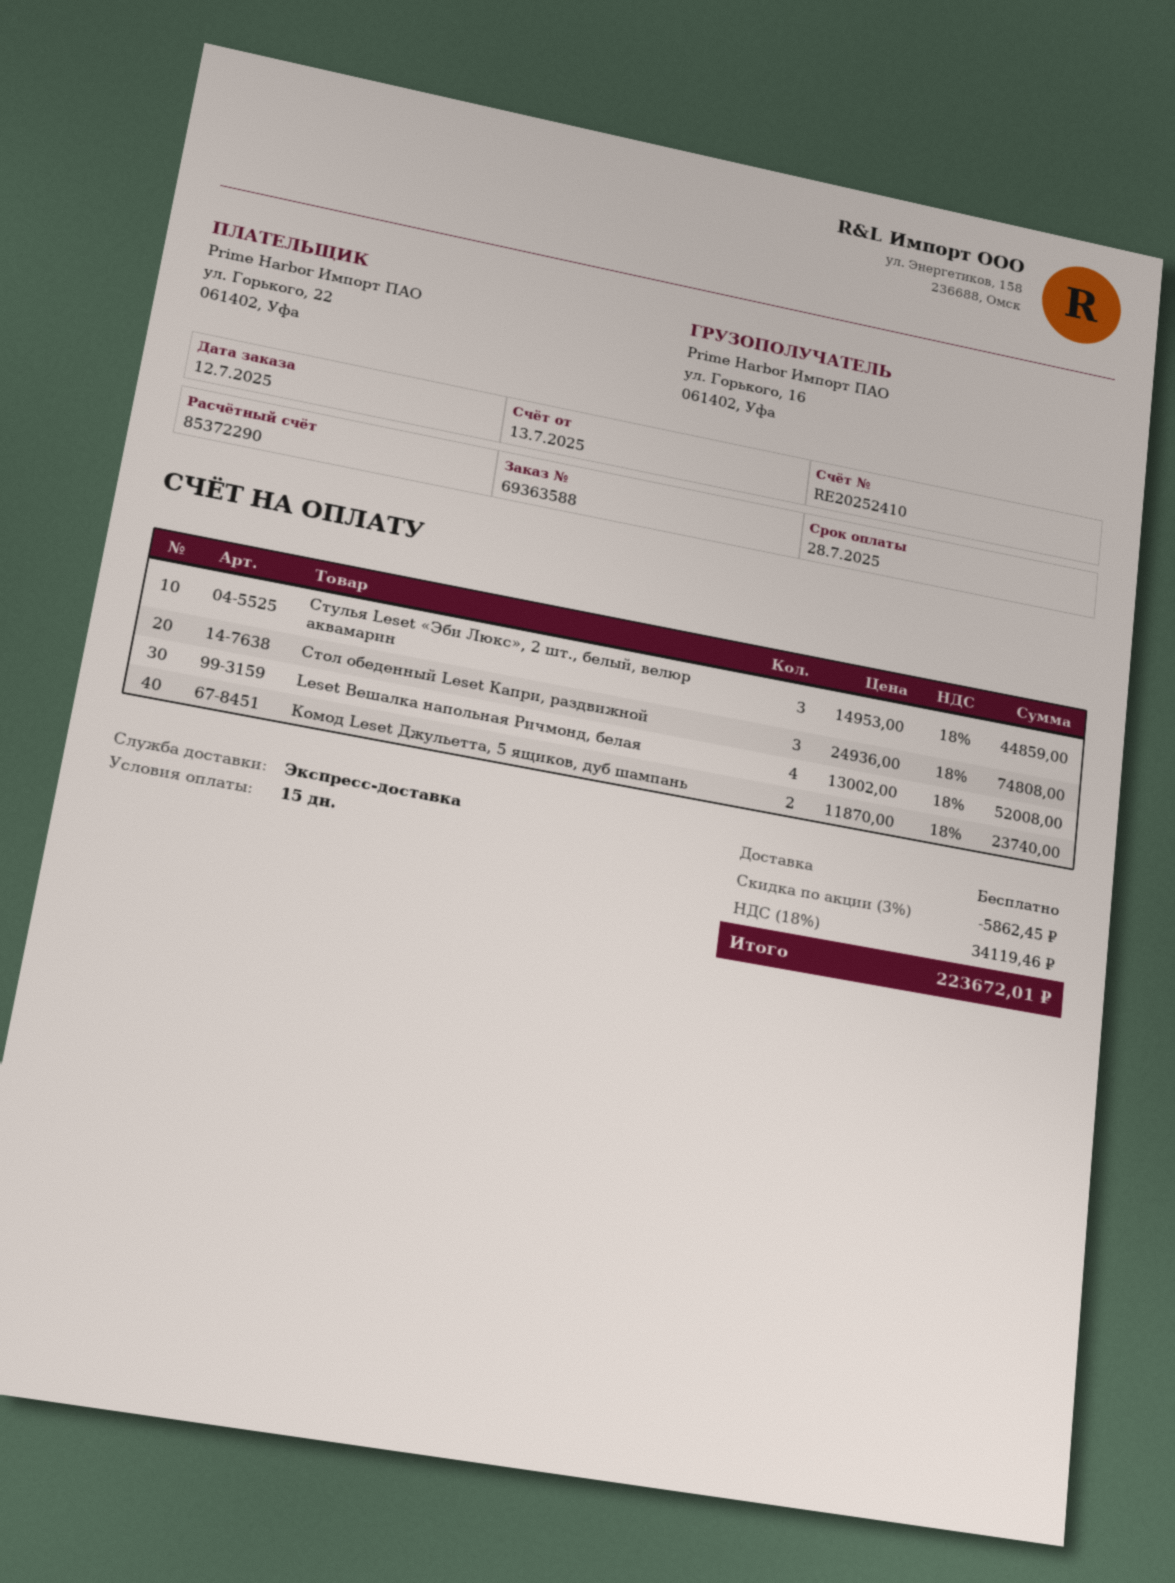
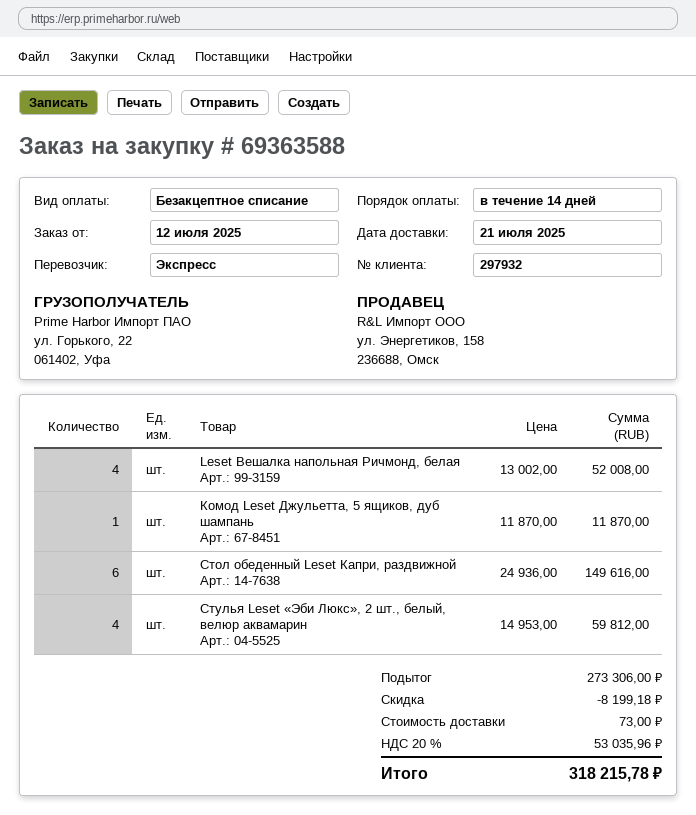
payment terms: 15 days -> 14 days
ship to: ул. Горького, 16, 061402, Уфа -> ул. Горького, 22, 061402, Уфа
Стулья Leset «Эби Люкс», 2 шт., белый, велюр аквамарин: 3 x 14953.00 = 44859.00 -> 4 x 14953.00 = 59812.00
Стол обеденный Leset Капри, раздвижной: 3 x 24936.00 = 74808.00 -> 6 x 24936.00 = 149616.00
Комод Leset Джульетта, 5 ящиков, дуб шампань: 2 x 11870.00 = 23740.00 -> 1 x 11870.00 = 11870.00
discount: 5862.45 -> 8199.18
shipping: 0.00 -> 73.00
tax: 18% = 34119.46 -> 20% = 53035.96
total: 223672.01 -> 318215.78

